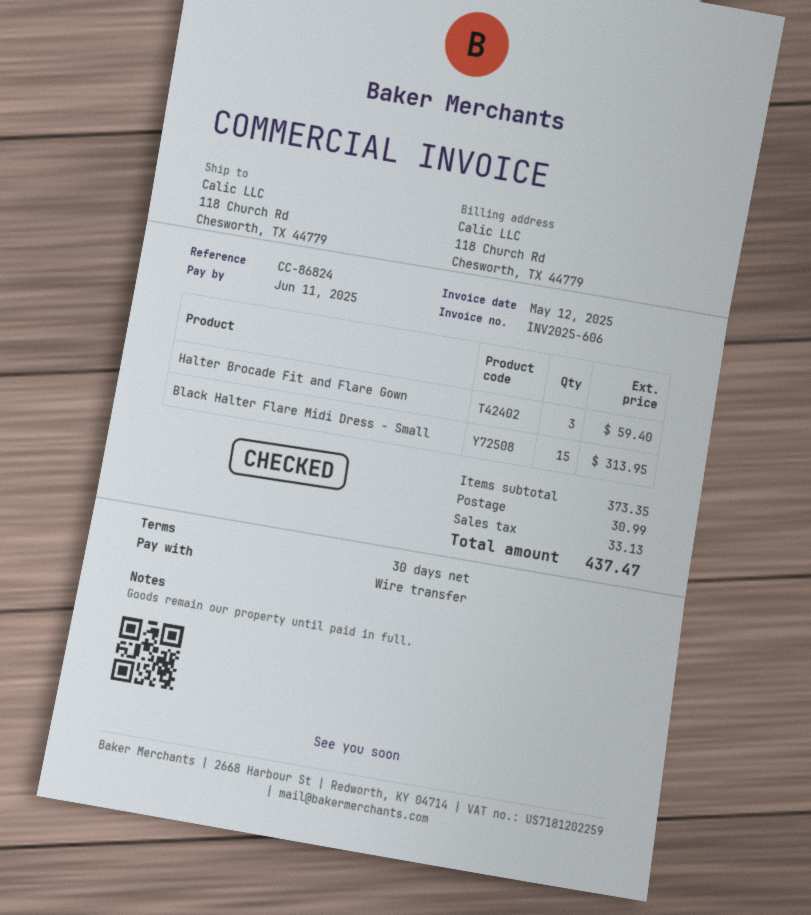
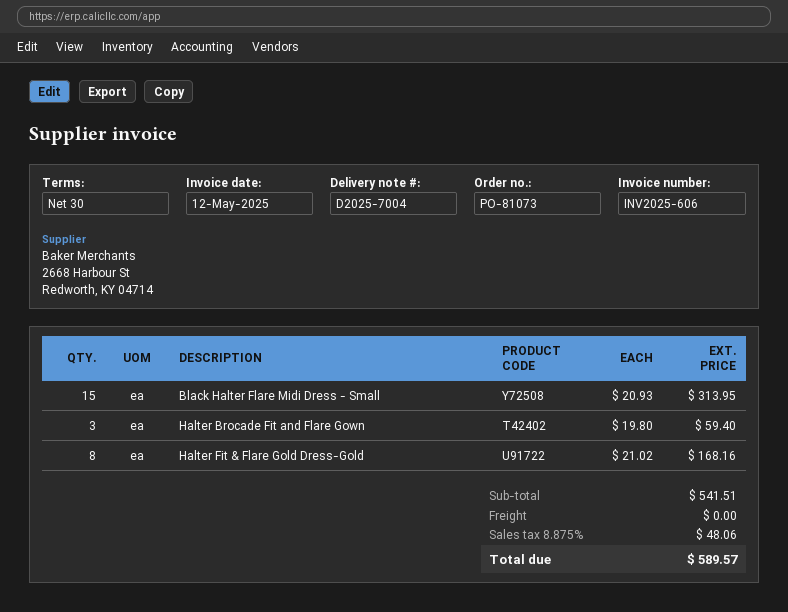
Halter Fit & Flare Gold Dress-Gold: none -> 8 for 168.16
subtotal: 373.35 -> 541.51
shipping: 30.99 -> 0.00
tax: 33.13 -> 48.06
total: 437.47 -> 589.57

